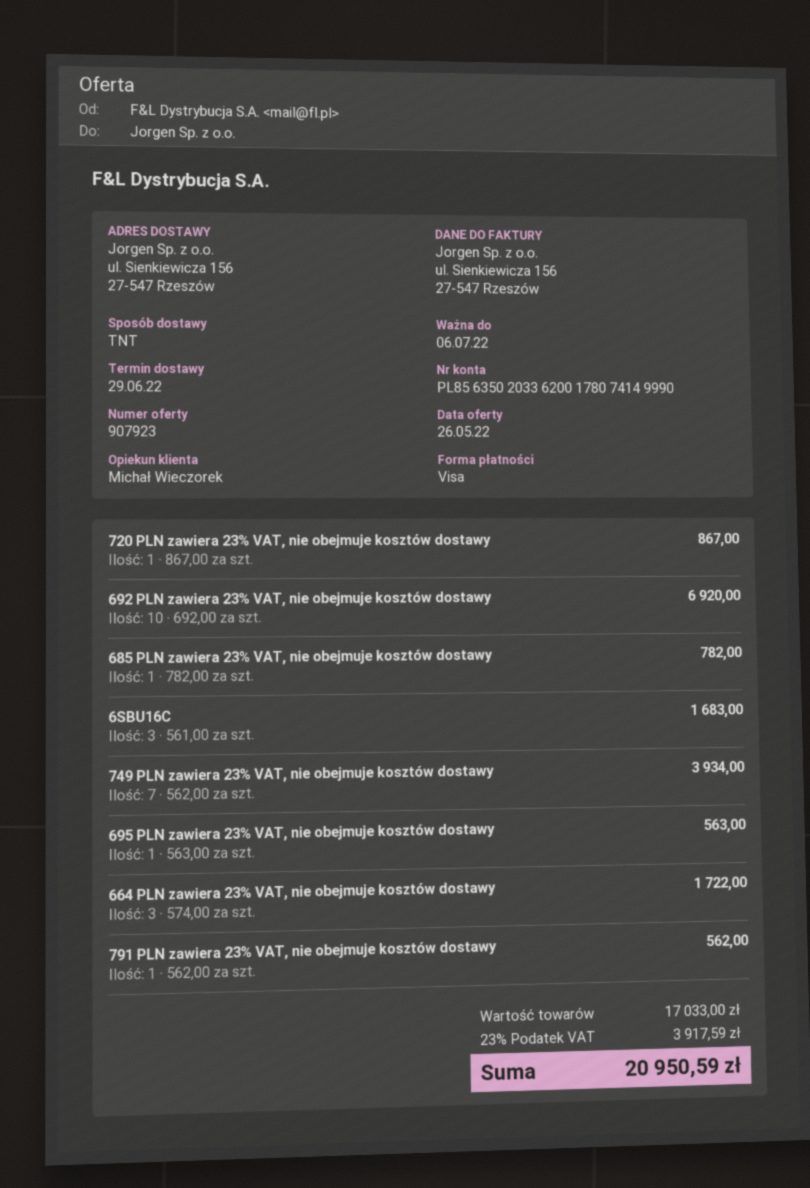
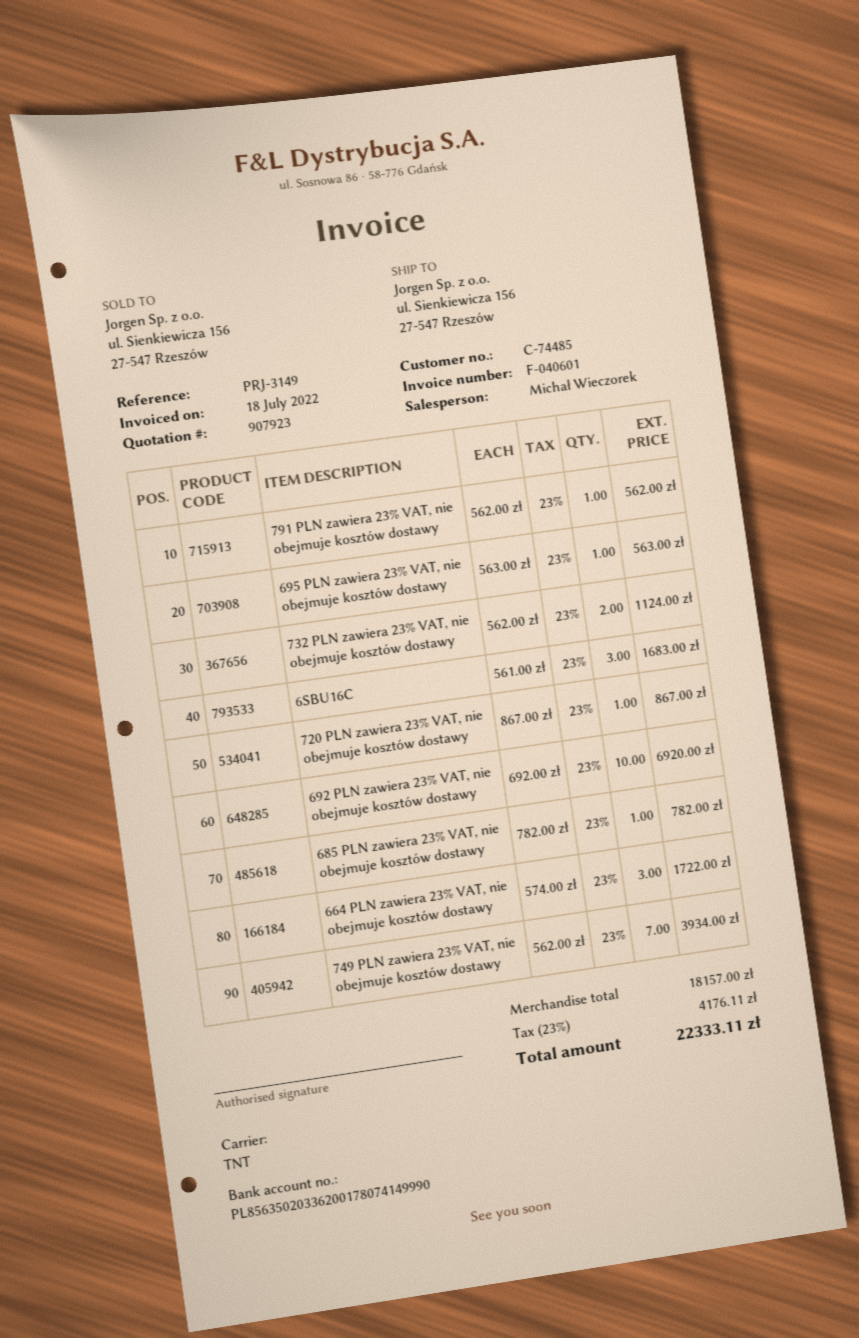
732 PLN zawiera 23% VAT, nie obejmuje kosztów dostawy: none -> 2 x 562.00 = 1124.00
subtotal: 17033.00 -> 18157.00
tax: 23% = 3917.59 -> 23% = 4176.11
total: 20950.59 -> 22333.11

